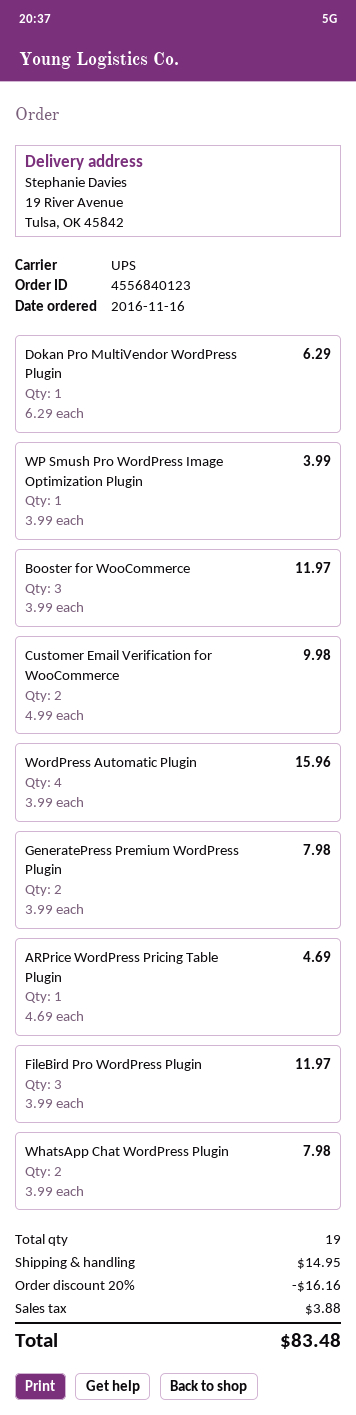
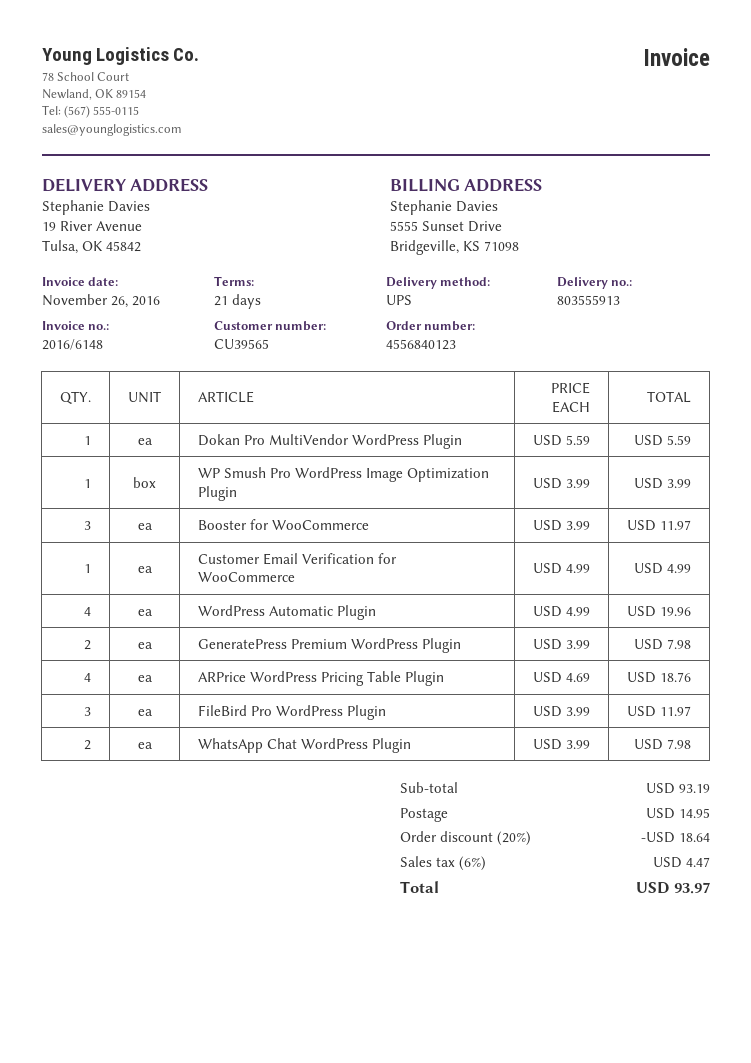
Dokan Pro MultiVendor WordPress Plugin: 1 x 6.29 = 6.29 -> 1 x 5.59 = 5.59
Customer Email Verification for WooCommerce: 2 x 4.99 = 9.98 -> 1 x 4.99 = 4.99
WordPress Automatic Plugin: 4 x 3.99 = 15.96 -> 4 x 4.99 = 19.96
ARPrice WordPress Pricing Table Plugin: 1 x 4.69 = 4.69 -> 4 x 4.69 = 18.76
discount: 20% = 16.16 -> 20% = 18.64
tax: 3.88 -> 4.47
total: 83.48 -> 93.97

